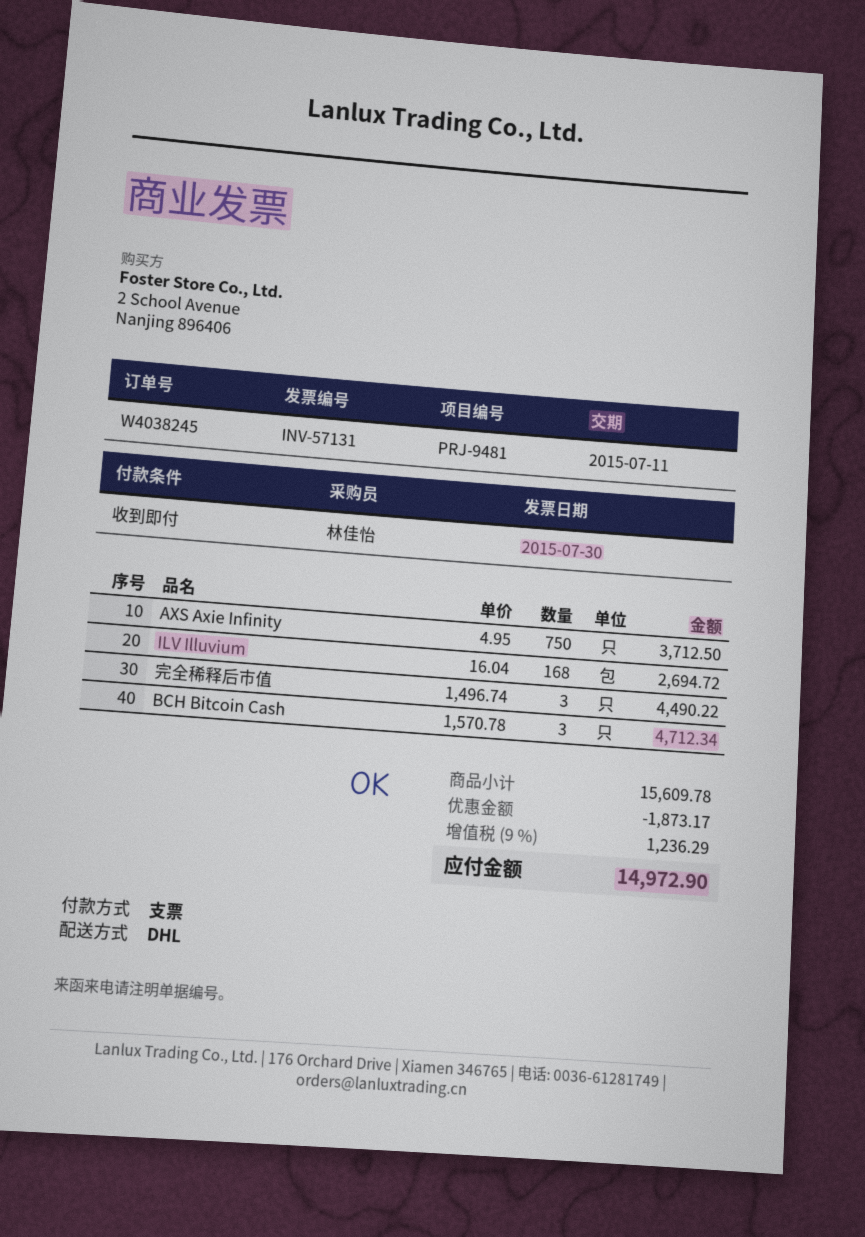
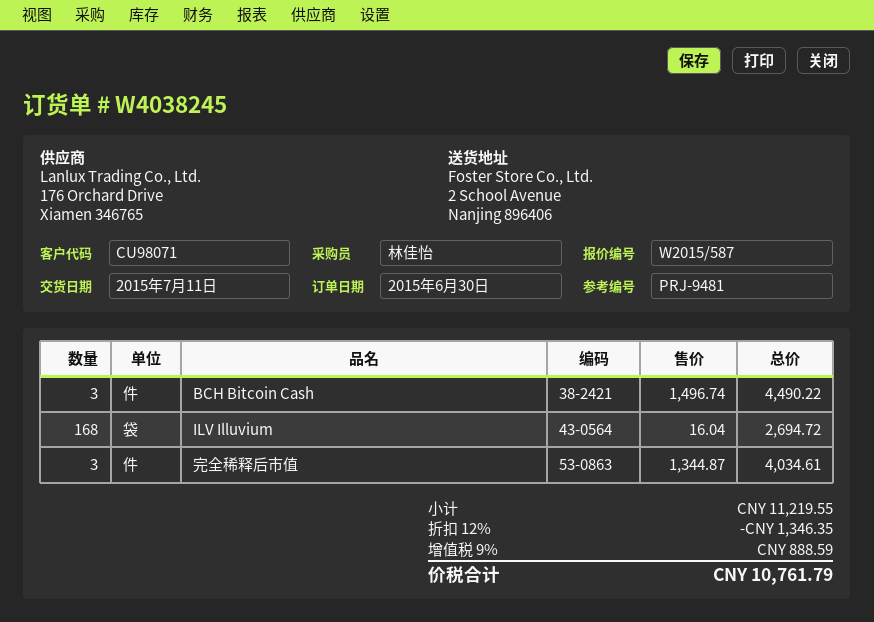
AXS Axie Infinity: 750 x 4.95 = 3712.50 -> none
完全稀释后市值: 3 x 1496.74 = 4490.22 -> 3 x 1344.87 = 4034.61
BCH Bitcoin Cash: 3 x 1570.78 = 4712.34 -> 3 x 1496.74 = 4490.22
subtotal: 15609.78 -> 11219.55
discount: 1873.17 -> 1346.35
tax: 9% = 1236.29 -> 9% = 888.59
total: 14972.90 -> 10761.79

